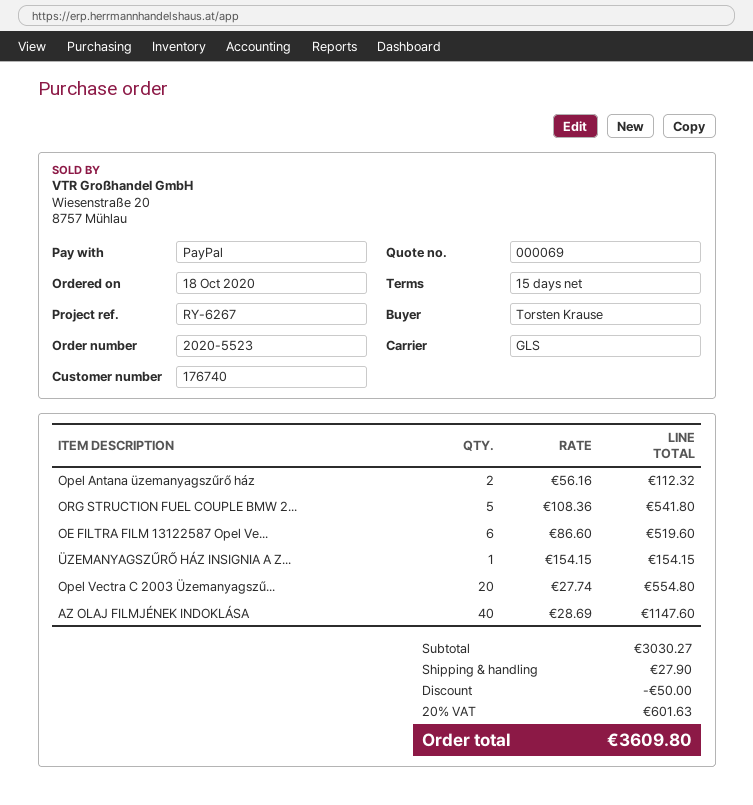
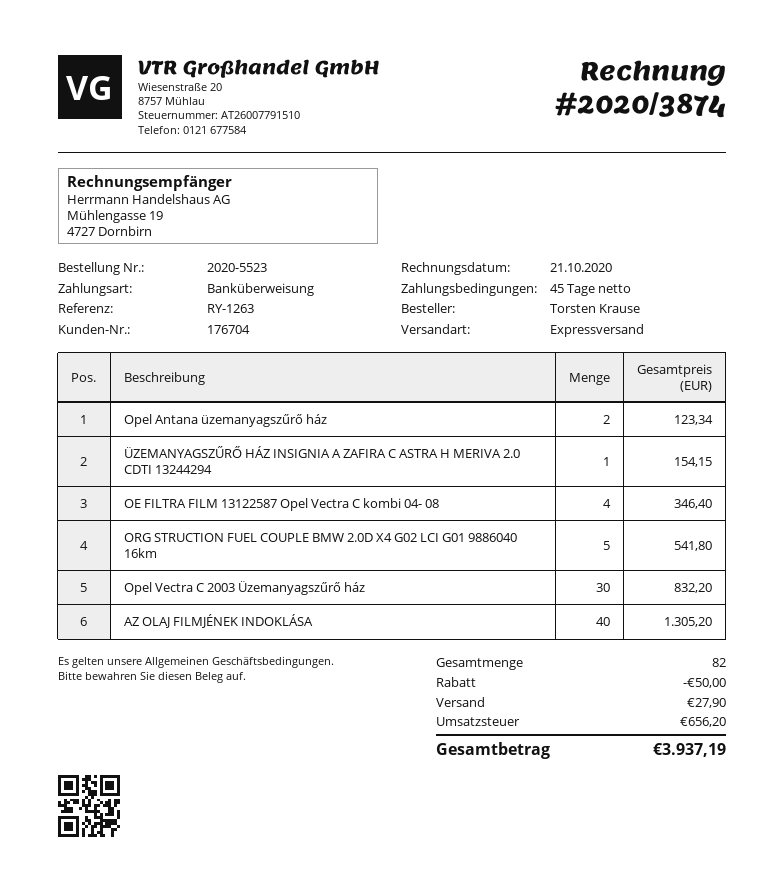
payment terms: 15 days -> 45 days
customer number: 176740 -> 176704
reference: RY-6267 -> RY-1263
payment method: PayPal -> bank transfer
shipping method: GLS -> express
Opel Antana üzemanyagszűrő ház: 2 for 112.32 -> 2 for 123.34
OE FILTRA FILM 13122587 Opel Ve...: 6 for 519.60 -> 4 for 346.40
Opel Vectra C 2003 Üzemanyagszű...: 20 for 554.80 -> 30 for 832.20
AZ OLAJ FILMJÉNEK INDOKLÁSA: 40 for 1147.60 -> 40 for 1305.20
tax: 601.63 -> 656.20
total: 3609.80 -> 3937.19

